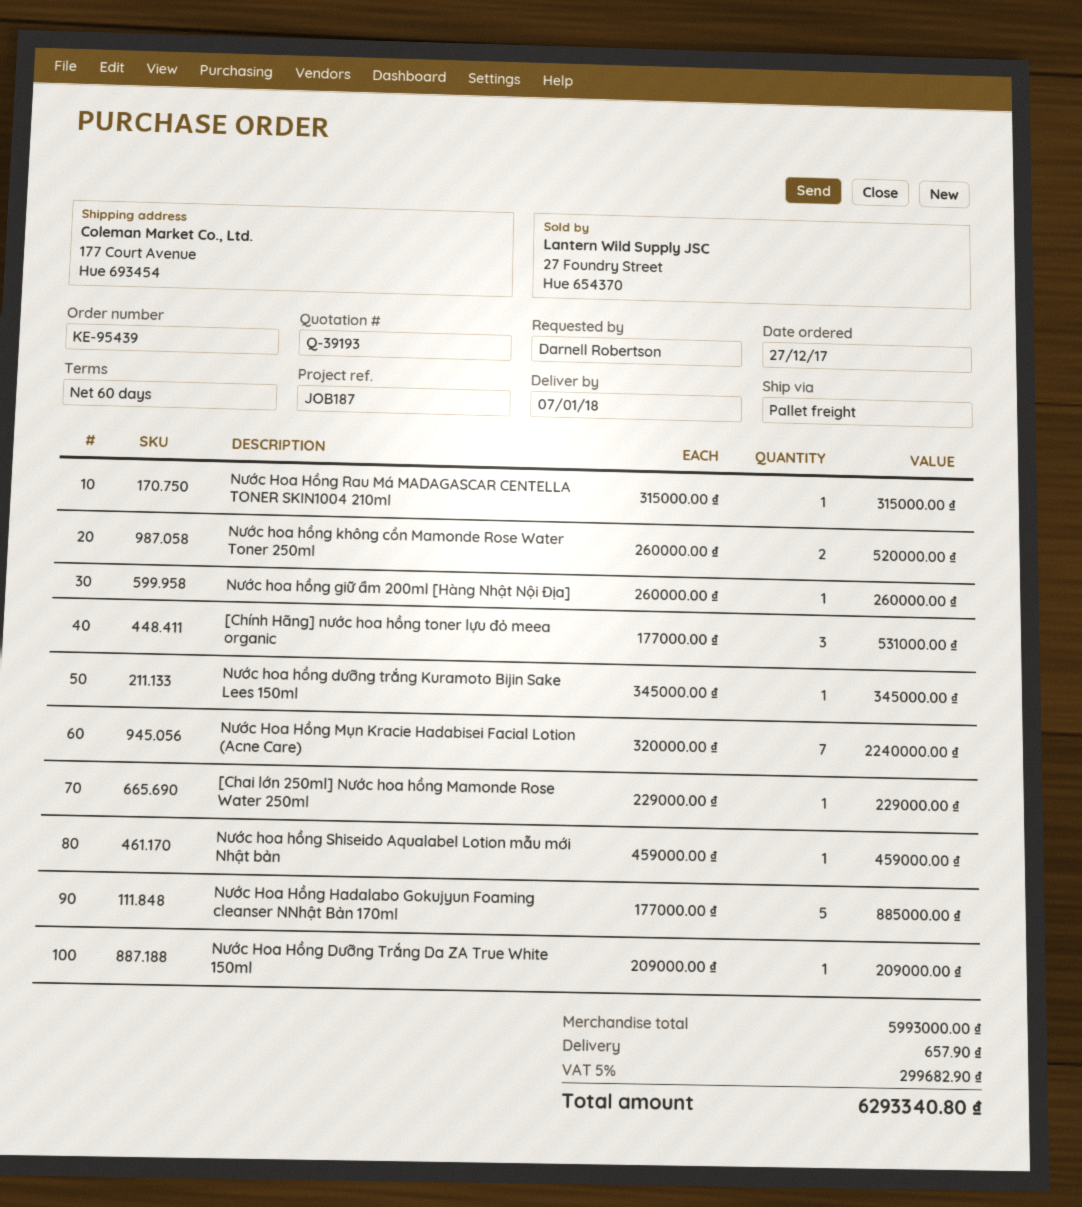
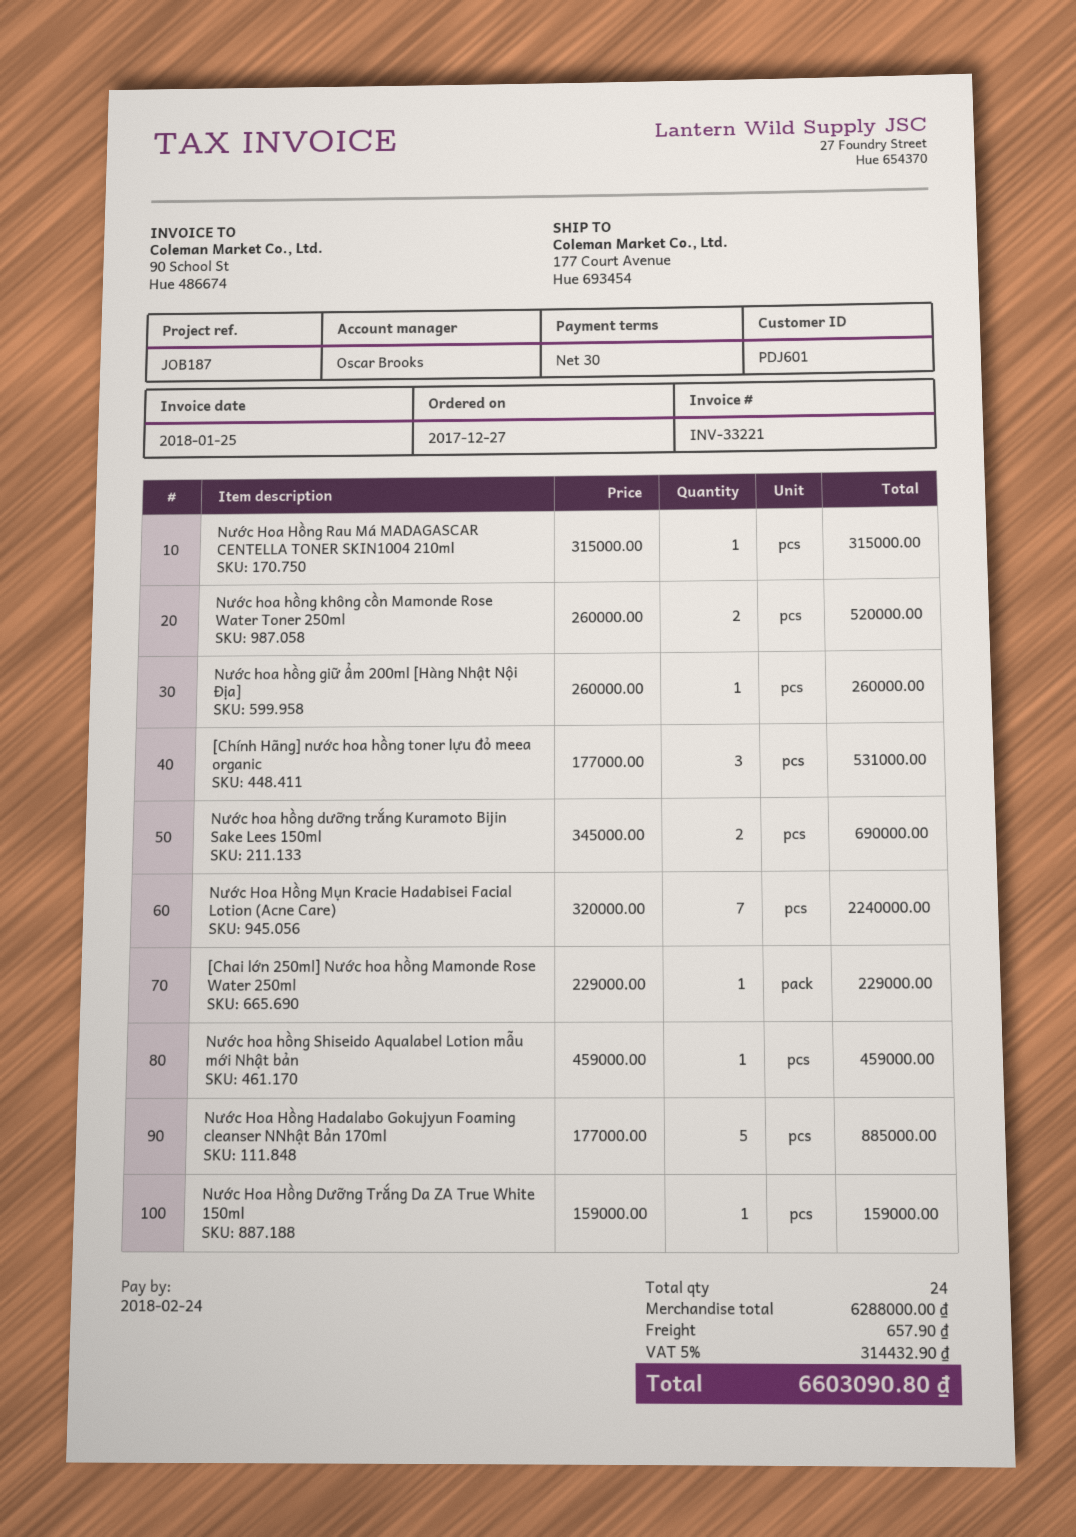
payment terms: 60 days -> 30 days
Nước hoa hồng dưỡng trắng Kuramoto Bijin Sake Lees 150ml: 1 x 345000.00 = 345000.00 -> 2 x 345000.00 = 690000.00
Nước Hoa Hồng Dưỡng Trắng Da ZA True White 150ml: 1 x 209000.00 = 209000.00 -> 1 x 159000.00 = 159000.00
subtotal: 5993000.00 -> 6288000.00
tax: 5% = 299682.90 -> 5% = 314432.90
total: 6293340.80 -> 6603090.80

